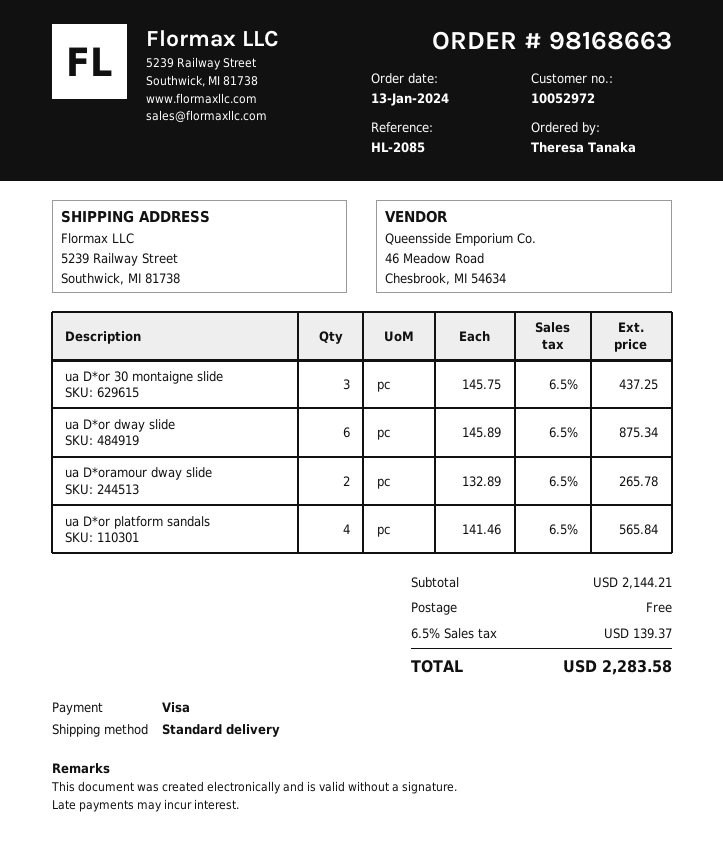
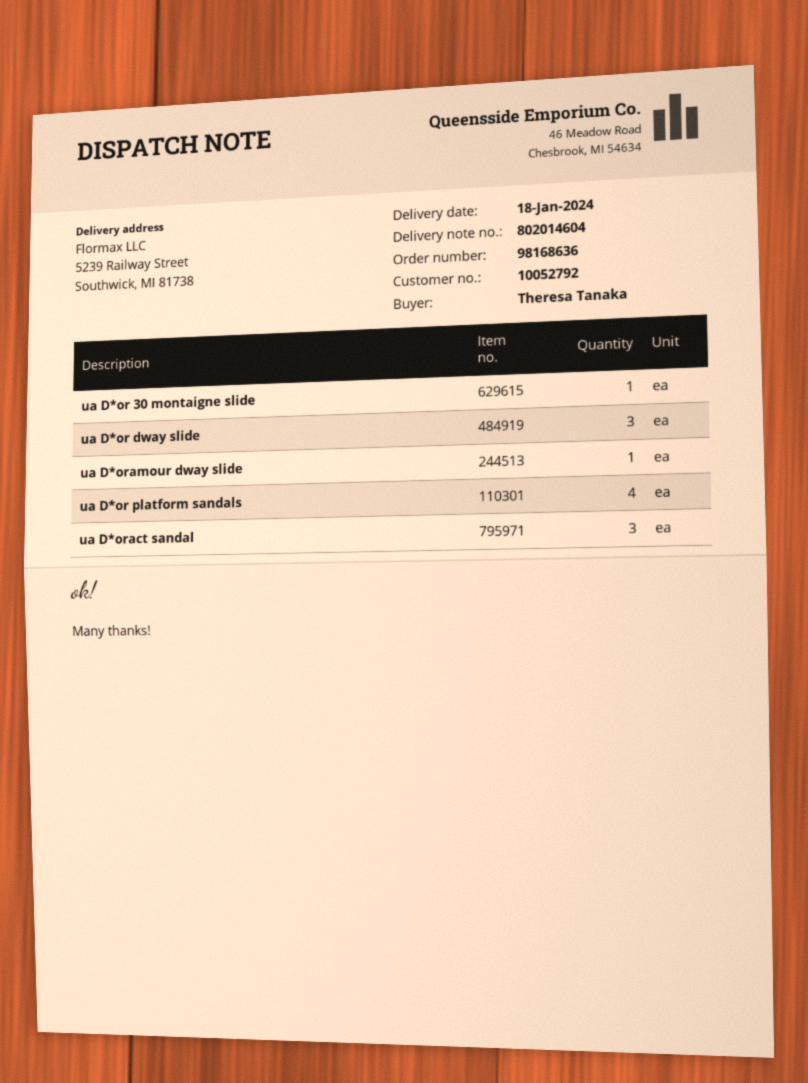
order number: 98168663 -> 98168636
customer number: 10052972 -> 10052792
ua D*or 30 montaigne slide: 3 -> 1
ua D*or dway slide: 6 -> 3
ua D*oramour dway slide: 2 -> 1
ua D*oract sandal: none -> 3

